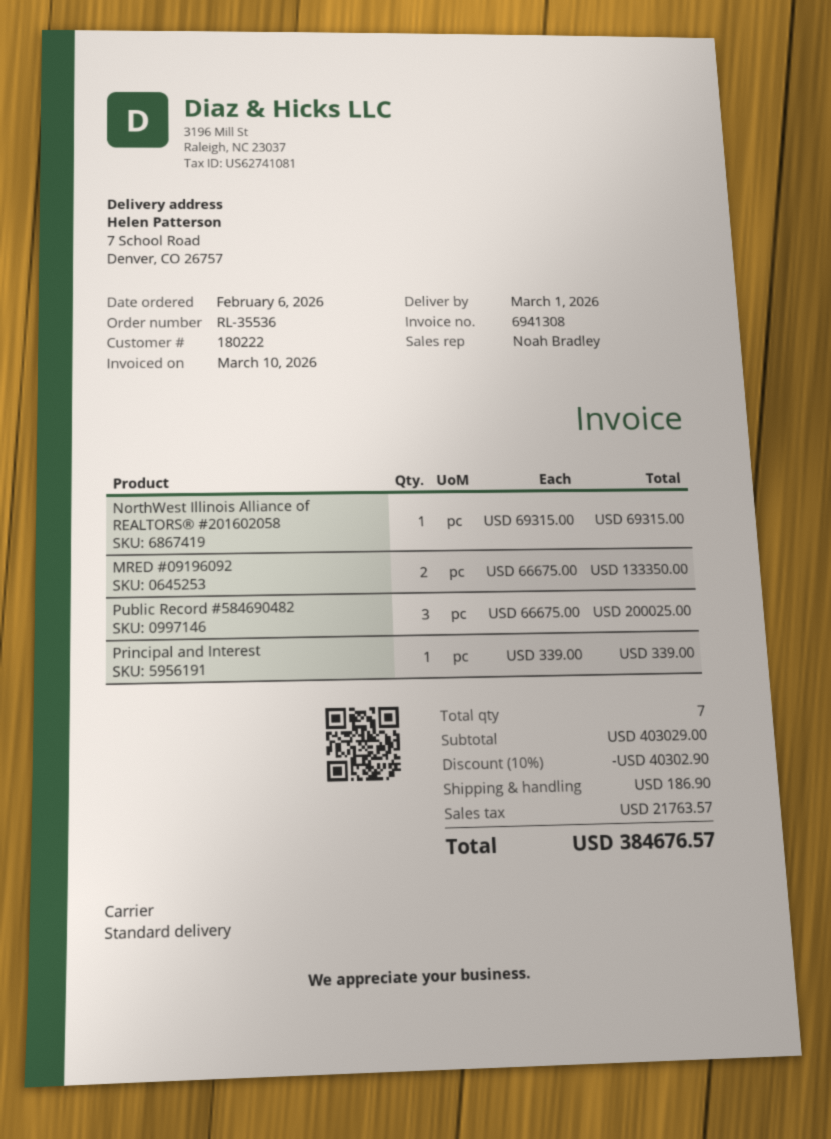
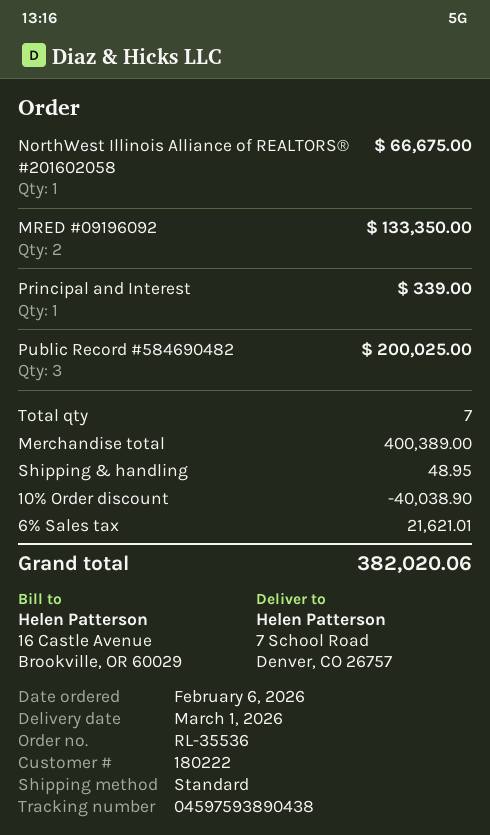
NorthWest Illinois Alliance of REALTORS® #201602058: 1 for 69315.00 -> 1 for 66675.00
subtotal: 403029.00 -> 400389.00
discount: 10% = 40302.90 -> 10% = 40038.90
shipping: 186.90 -> 48.95
tax: 21763.57 -> 21621.01
total: 384676.57 -> 382020.06

